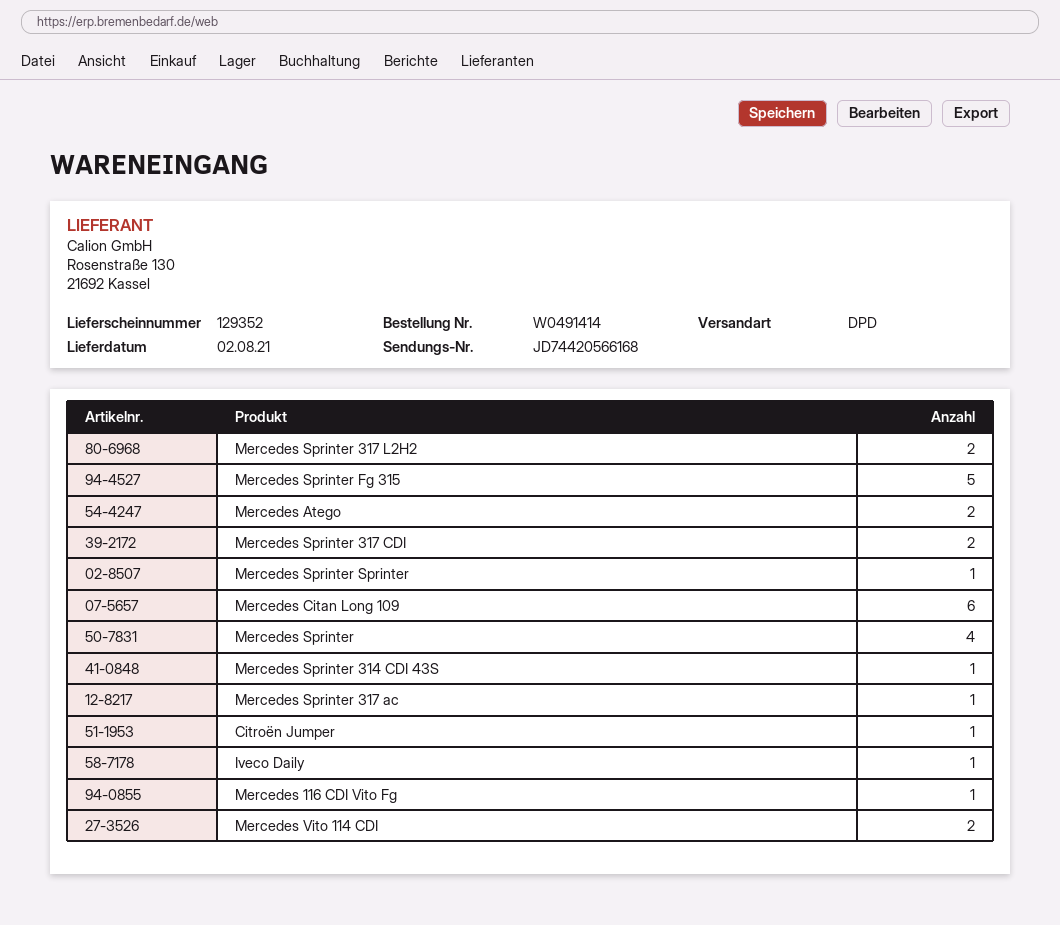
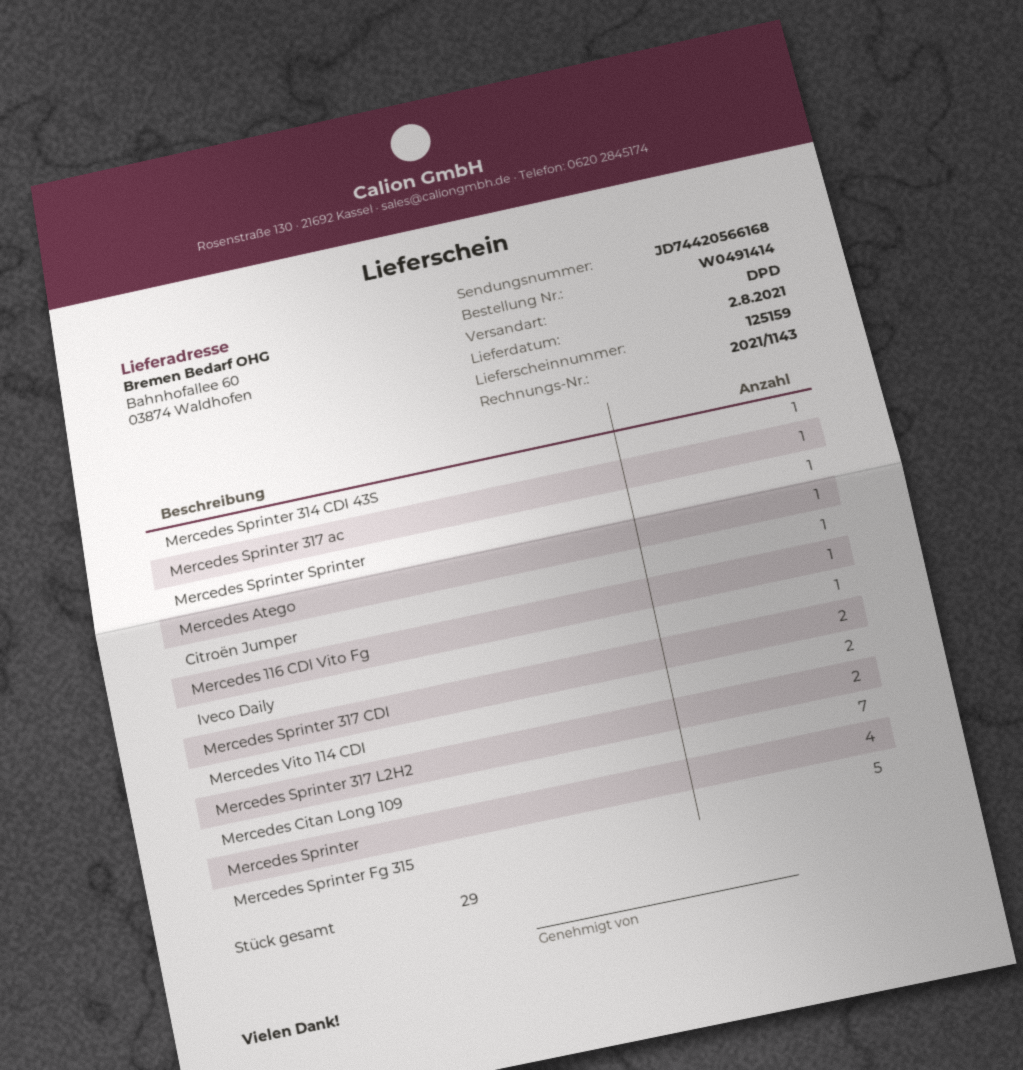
delivery note number: 129352 -> 125159
Mercedes Atego: 2 -> 1
Mercedes Citan Long 109: 6 -> 7

